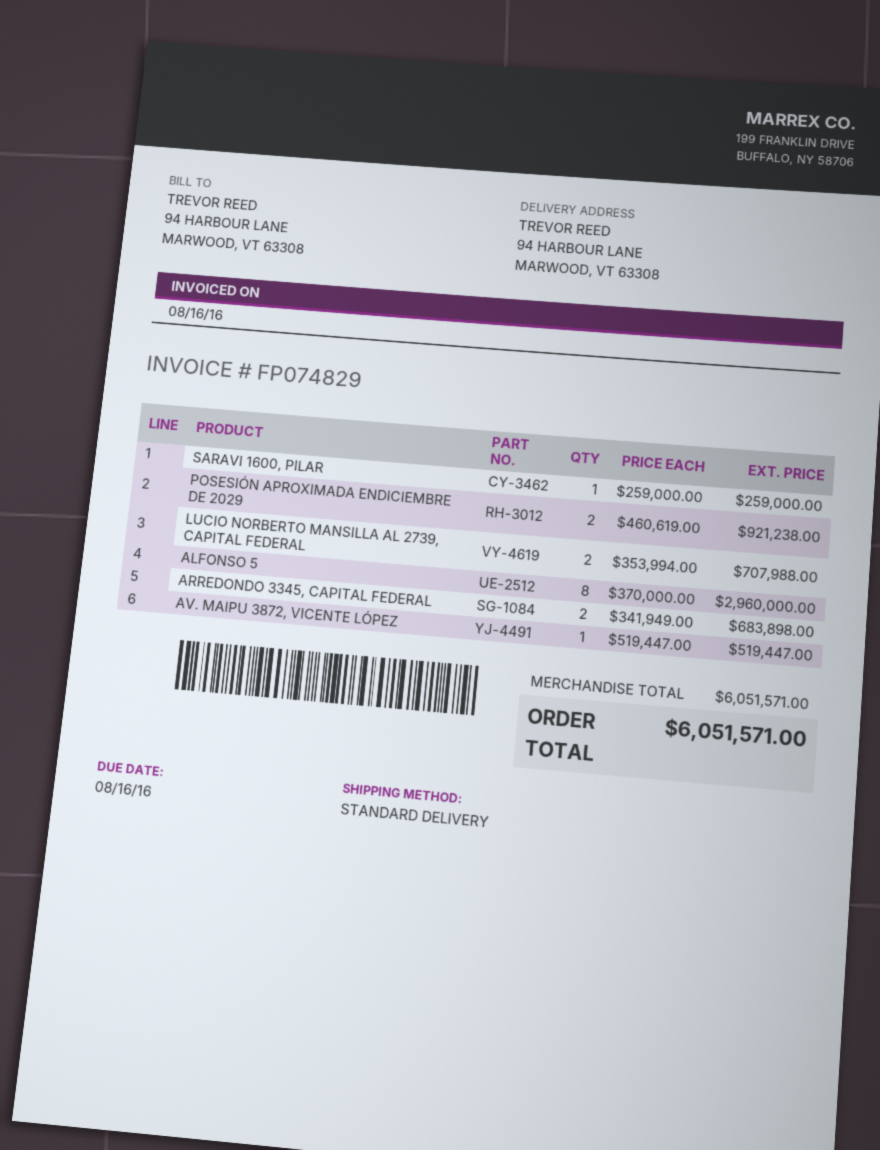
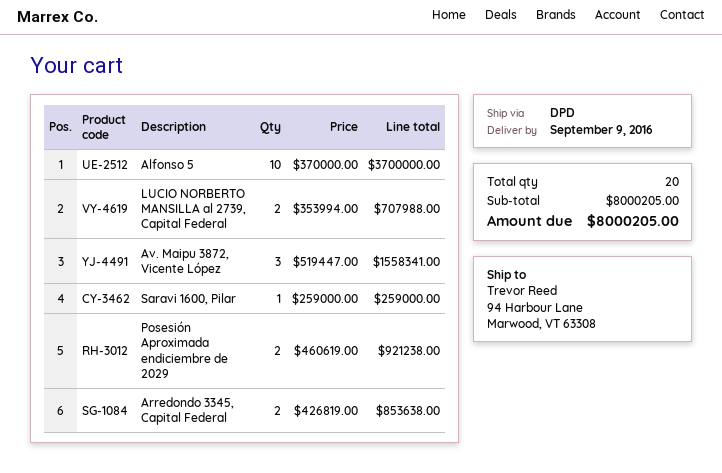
shipping method: standard -> DPD
ALFONSO 5: 8 x 370000.00 = 2960000.00 -> 10 x 370000.00 = 3700000.00
ARREDONDO 3345, CAPITAL FEDERAL: 2 x 341949.00 = 683898.00 -> 2 x 426819.00 = 853638.00
AV. MAIPU 3872, VICENTE LÓPEZ: 1 x 519447.00 = 519447.00 -> 3 x 519447.00 = 1558341.00
subtotal: 6051571.00 -> 8000205.00
total: 6051571.00 -> 8000205.00

